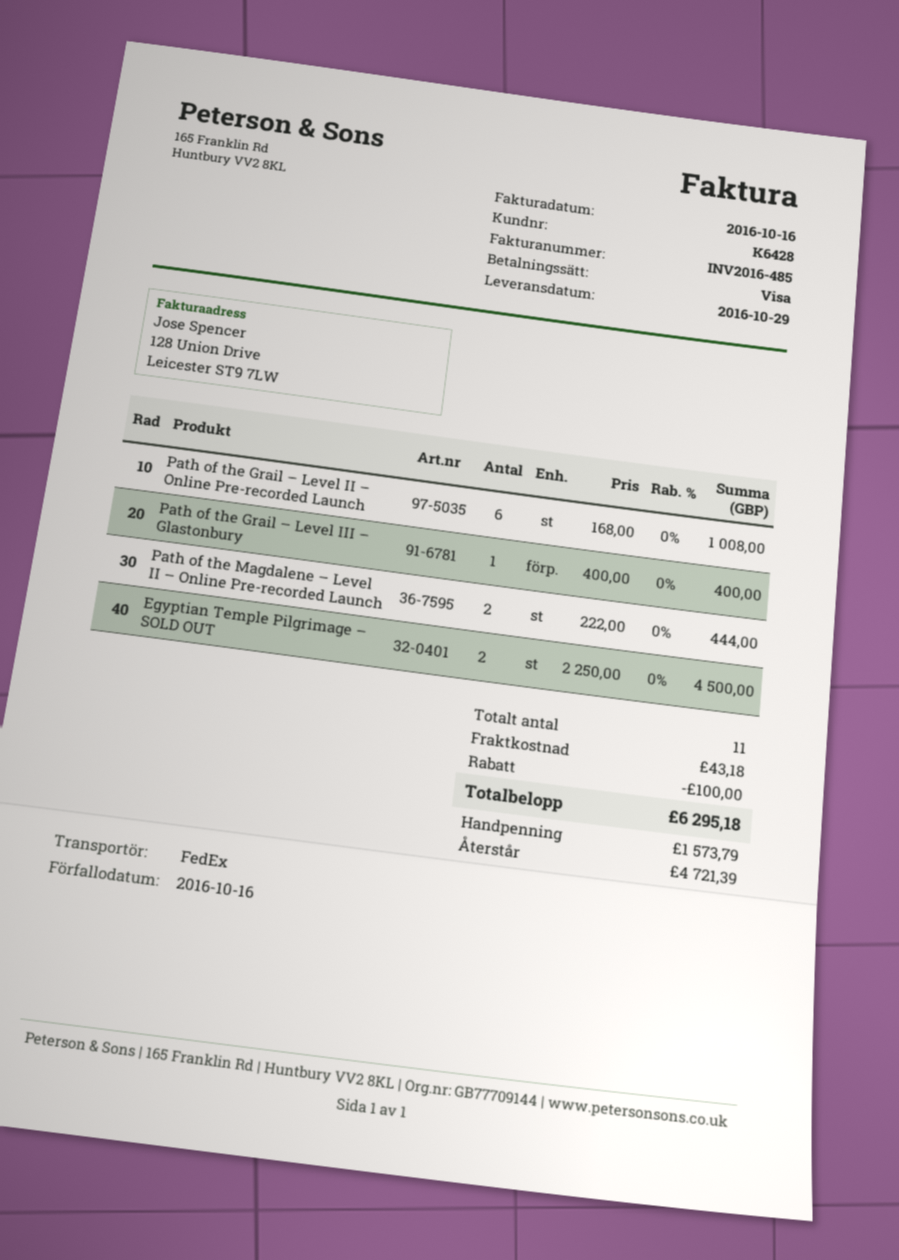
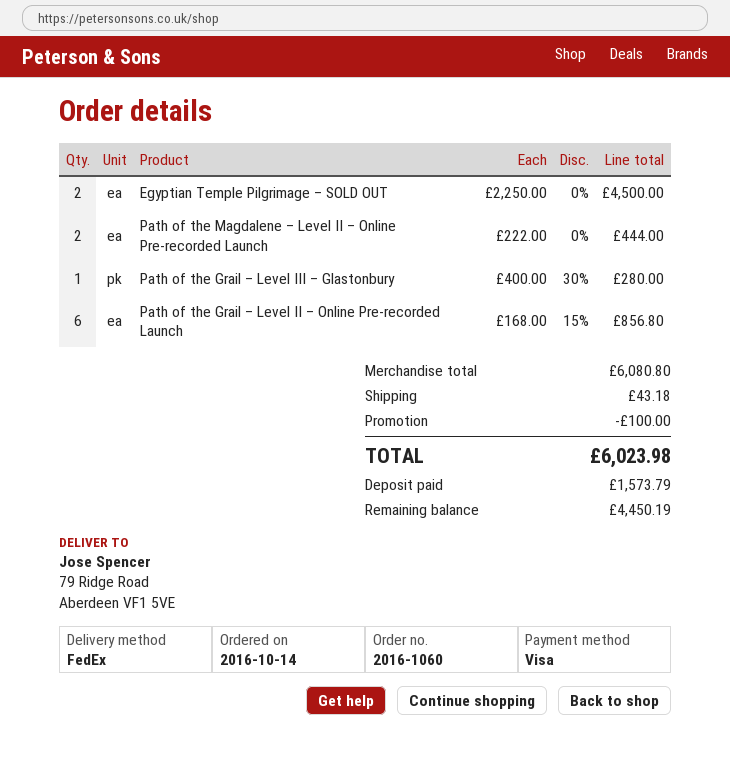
Path of the Grail – Level II – Online Pre-recorded Launch: 6 x 168.00 = 1008.00 -> 6 x 168.00 - 15% = 856.80
Path of the Grail – Level III – Glastonbury: 1 x 400.00 = 400.00 -> 1 x 400.00 - 30% = 280.00
total: 6295.18 -> 6023.98
balance: 4721.39 -> 4450.19

